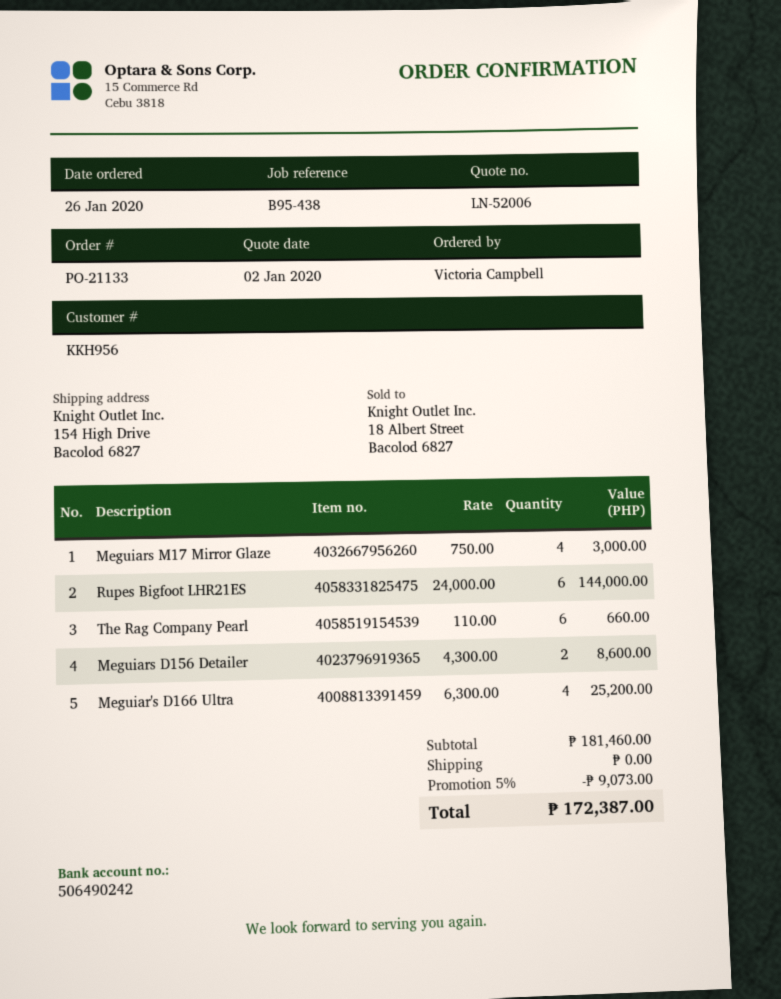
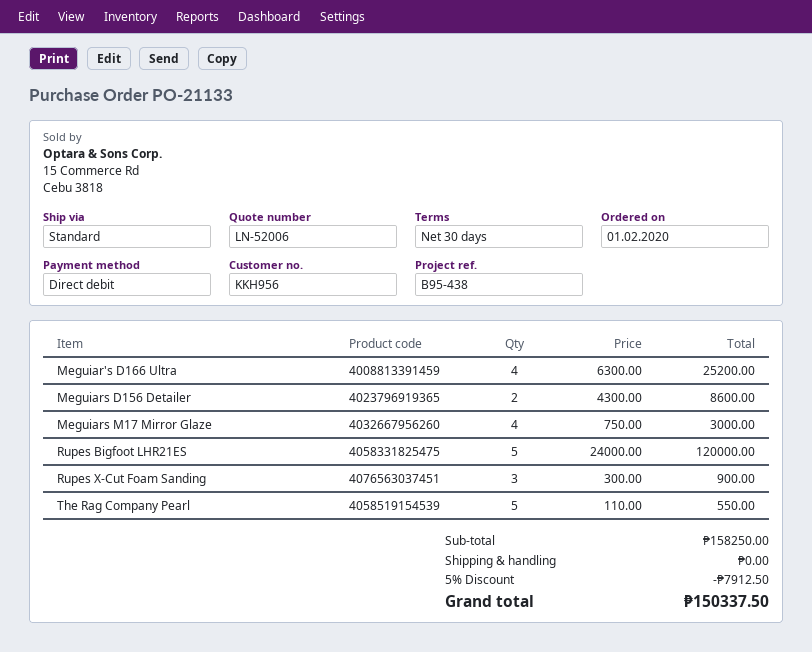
order date: 2020-01-26 -> 2020-02-01
Rupes Bigfoot LHR21ES: 6 x 24000.00 = 144000.00 -> 5 x 24000.00 = 120000.00
The Rag Company Pearl: 6 x 110.00 = 660.00 -> 5 x 110.00 = 550.00
Rupes X-Cut Foam Sanding: none -> 3 x 300.00 = 900.00
subtotal: 181460.00 -> 158250.00
discount: 5% = 9073.00 -> 5% = 7912.50
total: 172387.00 -> 150337.50

